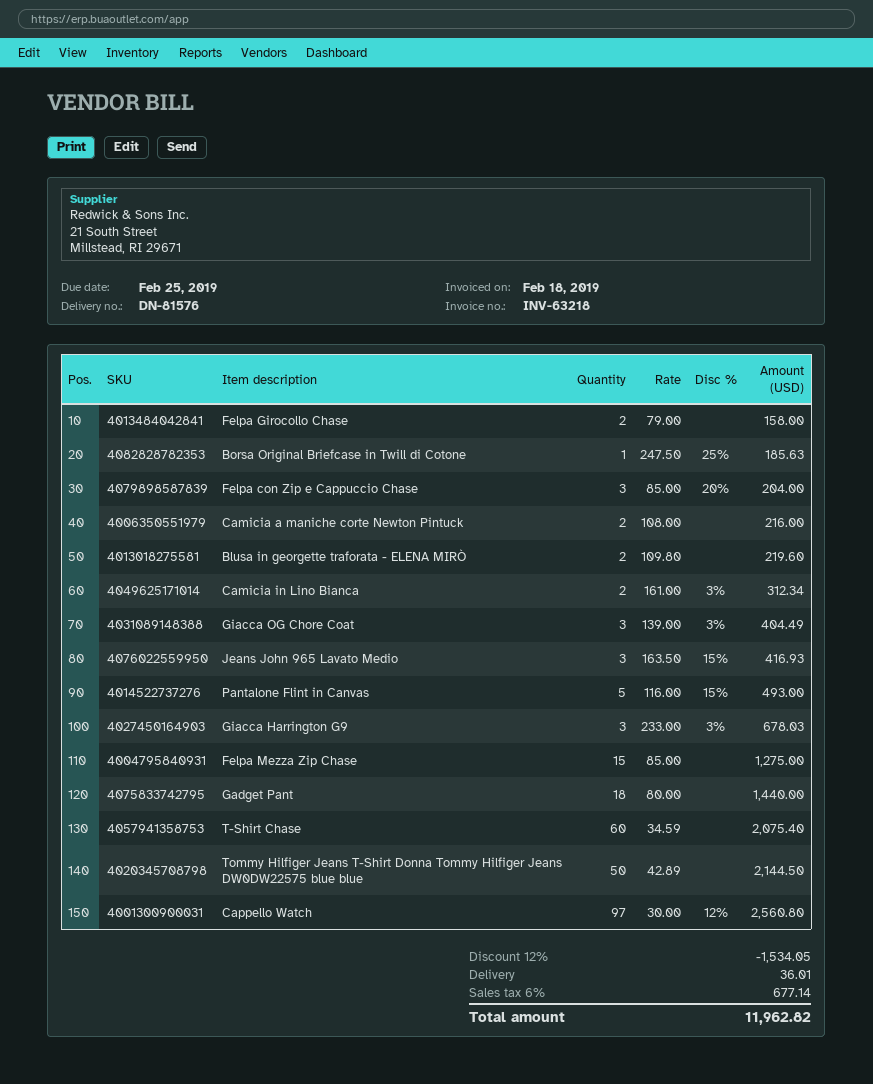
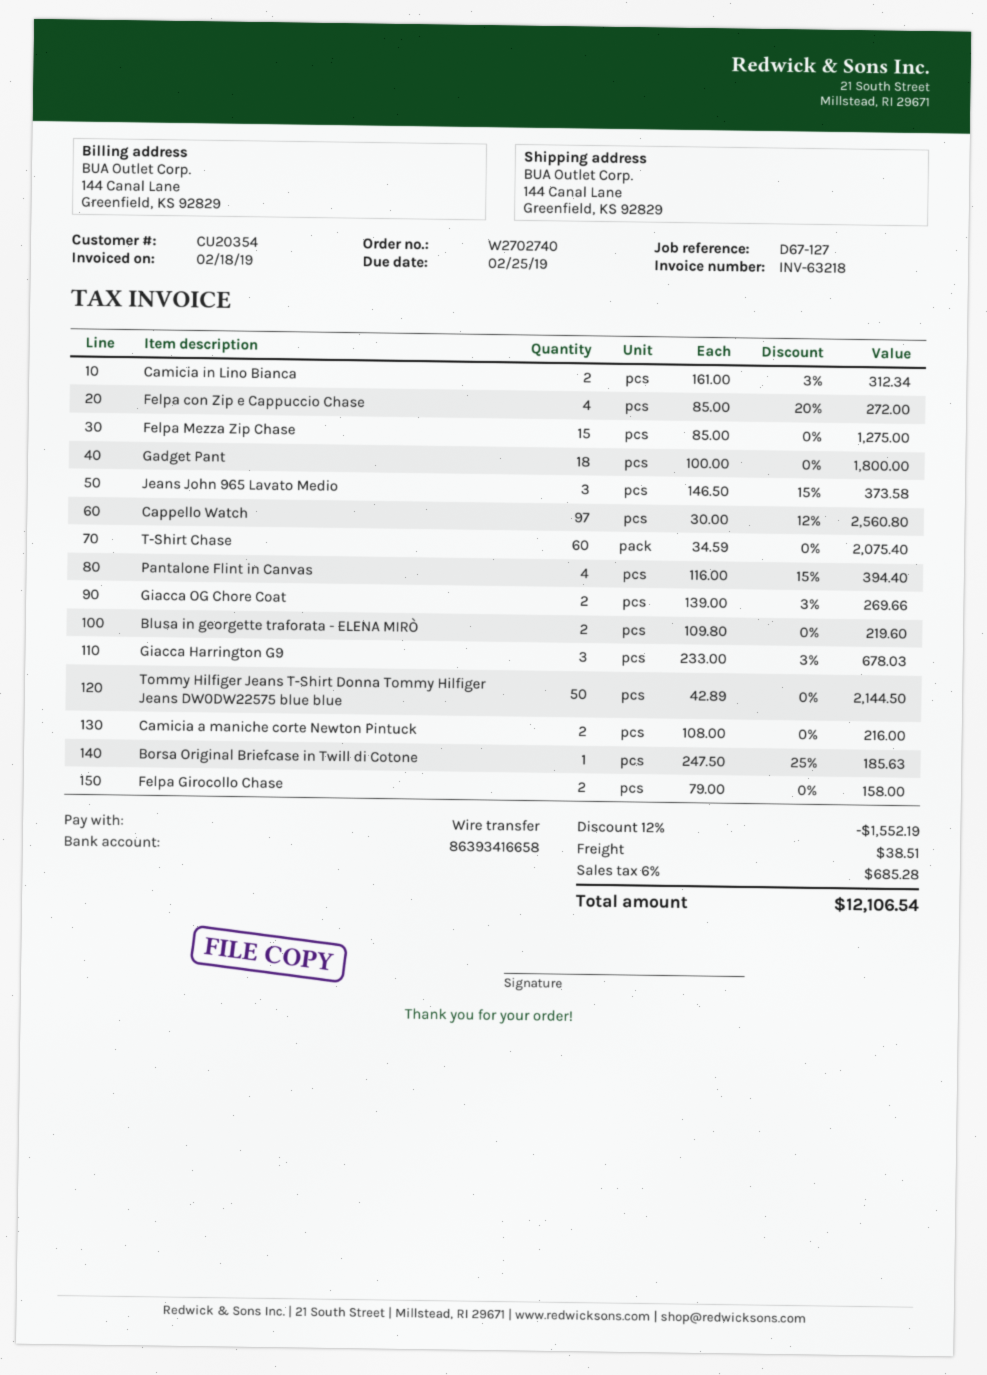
Felpa con Zip e Cappuccio Chase: 3 x 85.00 - 20% = 204.00 -> 4 x 85.00 - 20% = 272.00
Giacca OG Chore Coat: 3 x 139.00 - 3% = 404.49 -> 2 x 139.00 - 3% = 269.66
Jeans John 965 Lavato Medio: 3 x 163.50 - 15% = 416.93 -> 3 x 146.50 - 15% = 373.58
Pantalone Flint in Canvas: 5 x 116.00 - 15% = 493.00 -> 4 x 116.00 - 15% = 394.40
Gadget Pant: 18 x 80.00 = 1440.00 -> 18 x 100.00 = 1800.00
discount: 12% = 1534.05 -> 12% = 1552.19
shipping: 36.01 -> 38.51
tax: 6% = 677.14 -> 6% = 685.28
total: 11962.82 -> 12106.54

